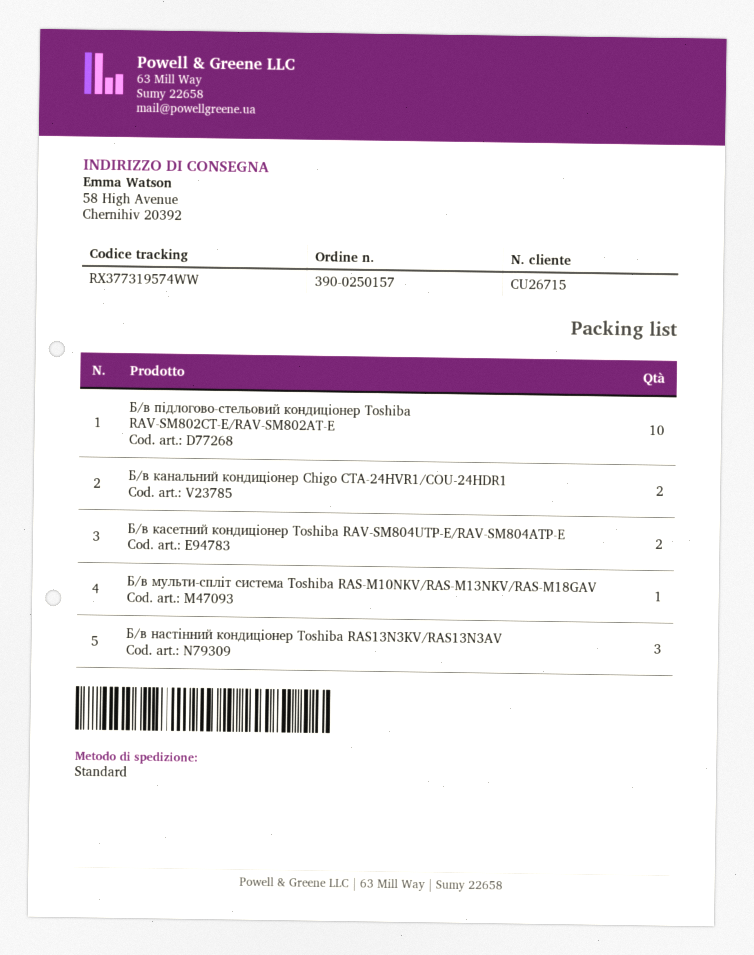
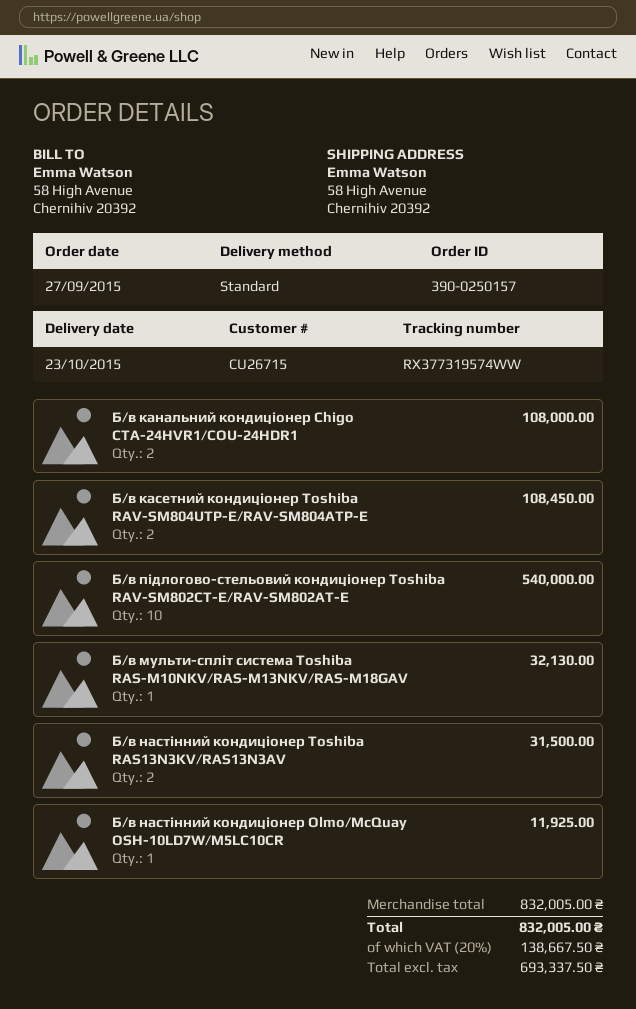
Б/в настінний кондиціонер Toshiba RAS13N3KV/RAS13N3AV: 3 -> 2
Б/в настінний кондиціонер Olmo/McQuay OSH-10LD7W/M5LC10CR: none -> 1

